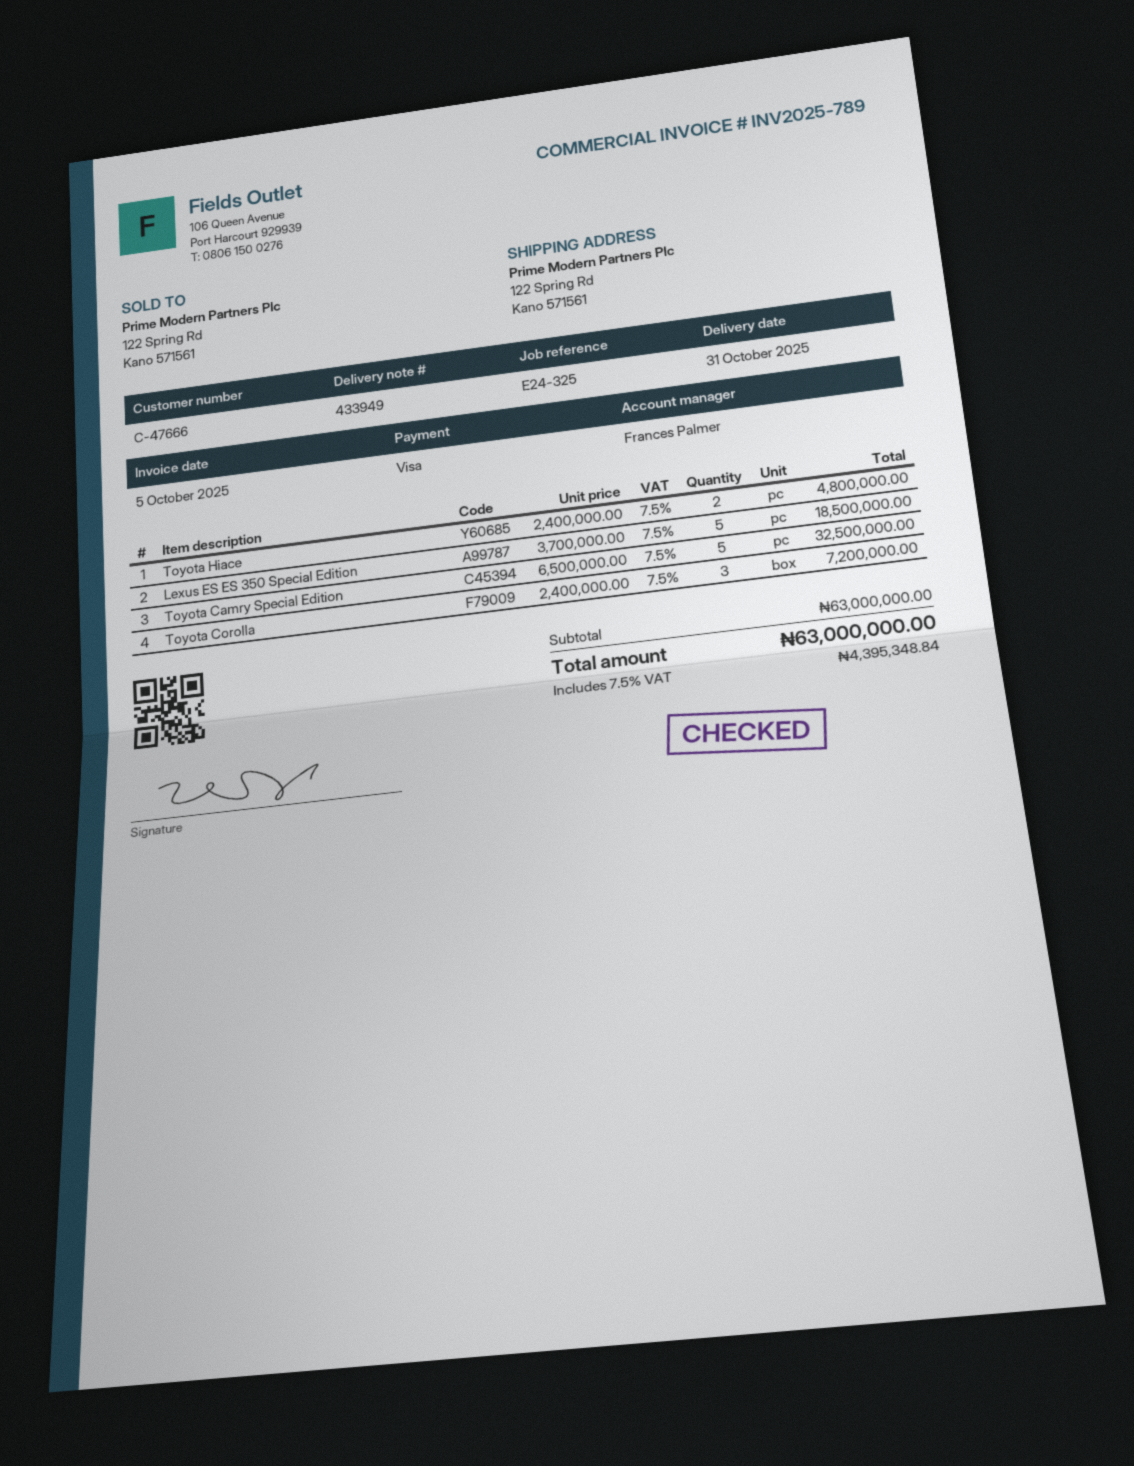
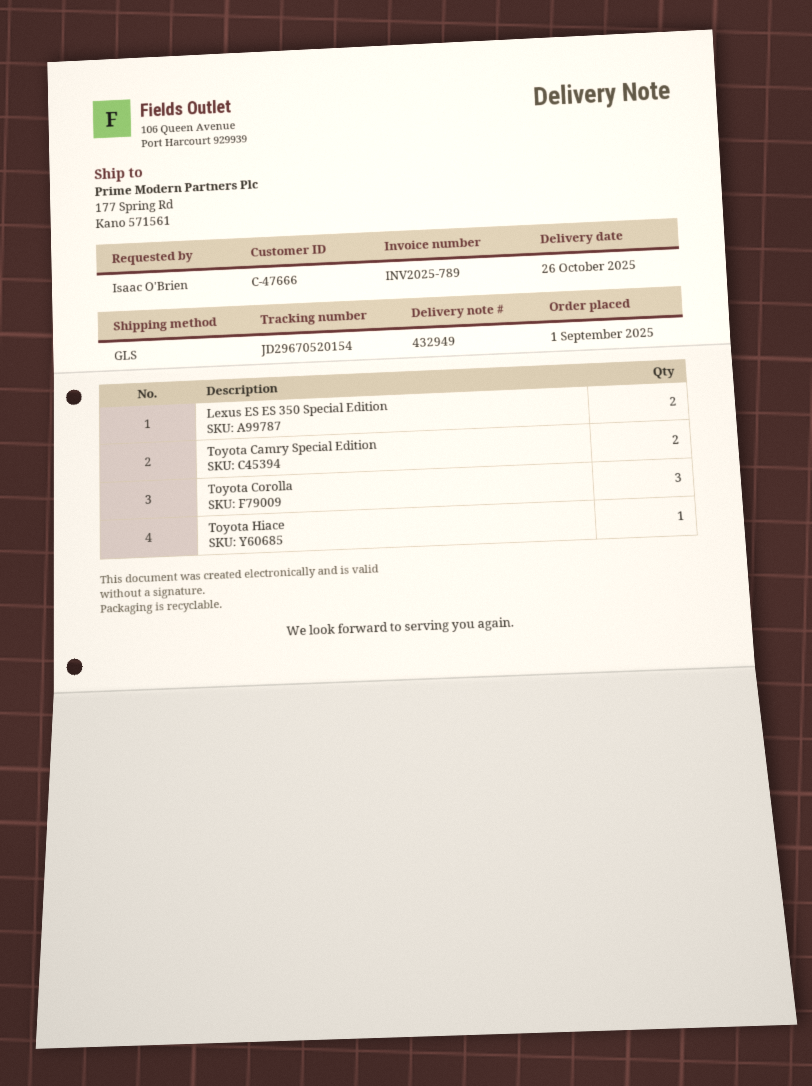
delivery note number: 433949 -> 432949
delivery date: 2025-10-31 -> 2025-10-26
ship to: 122 Spring Rd, Kano 571561 -> 177 Spring Rd, Kano 571561
Toyota Hiace: 2 -> 1
Lexus ES ES 350 Special Edition: 5 -> 2
Toyota Camry Special Edition: 5 -> 2

